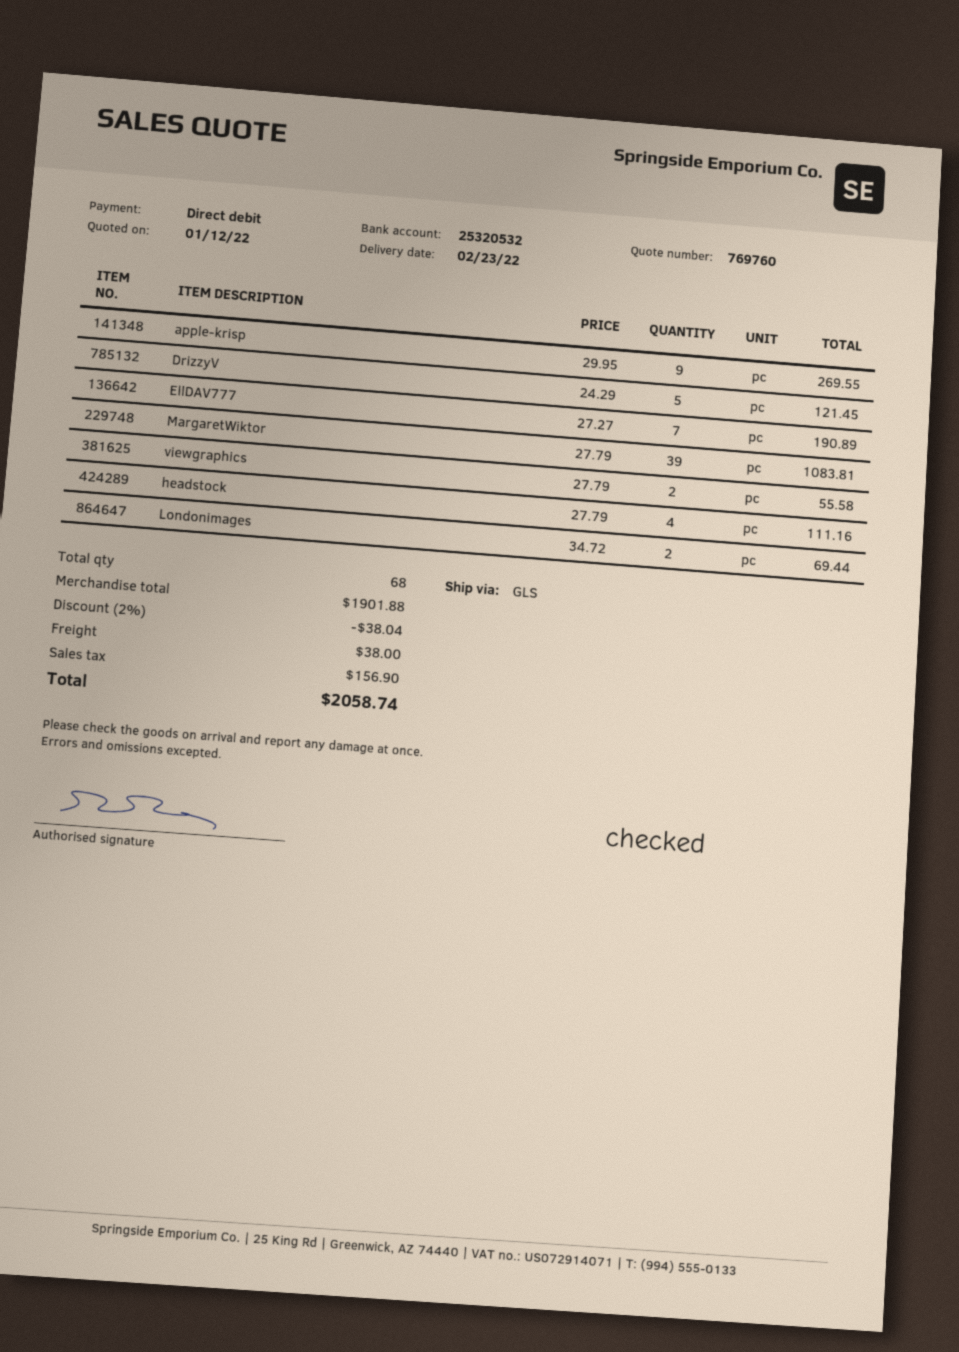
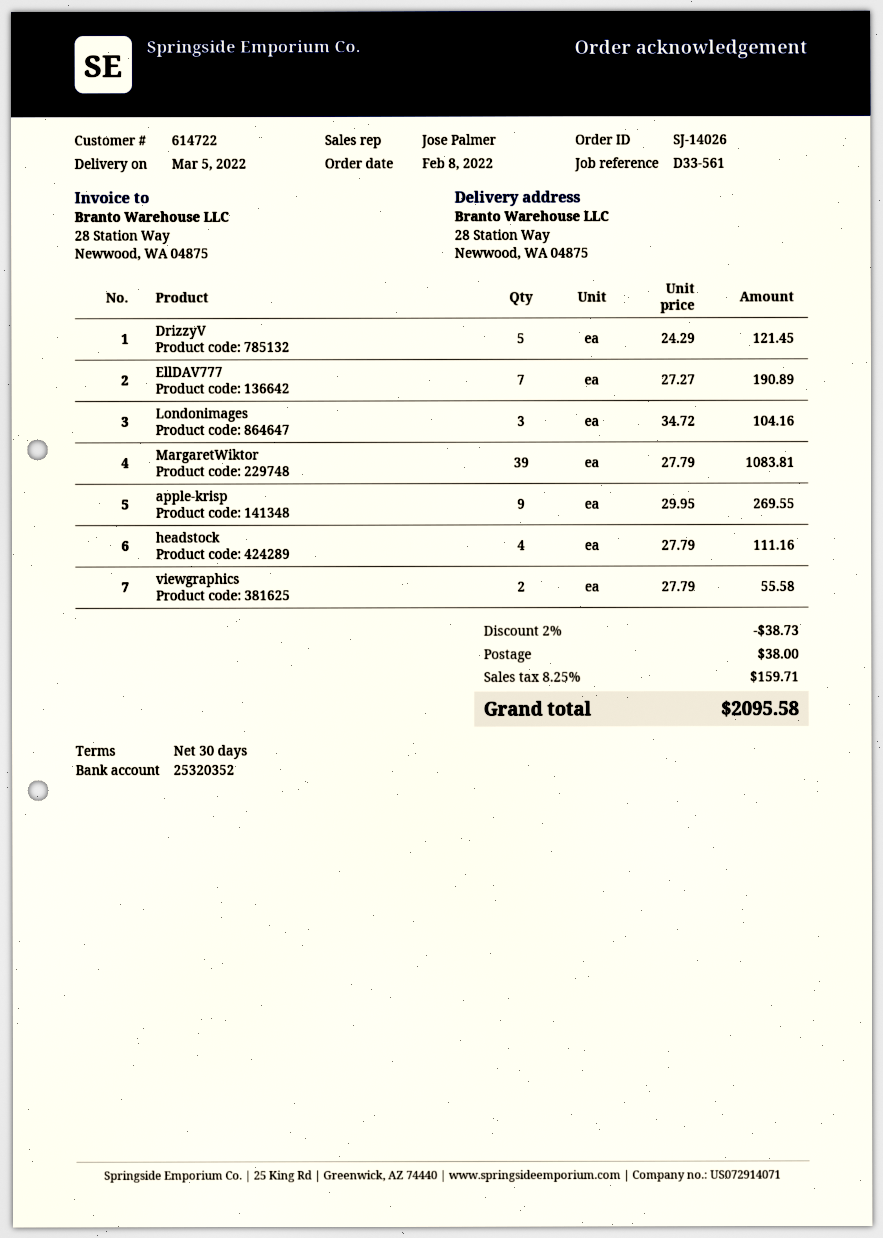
delivery date: 2022-02-23 -> 2022-03-05
bank account: 25320532 -> 25320352
Londonimages: 2 x 34.72 = 69.44 -> 3 x 34.72 = 104.16
discount: 2% = 38.04 -> 2% = 38.73
tax: 156.90 -> 159.71
total: 2058.74 -> 2095.58

